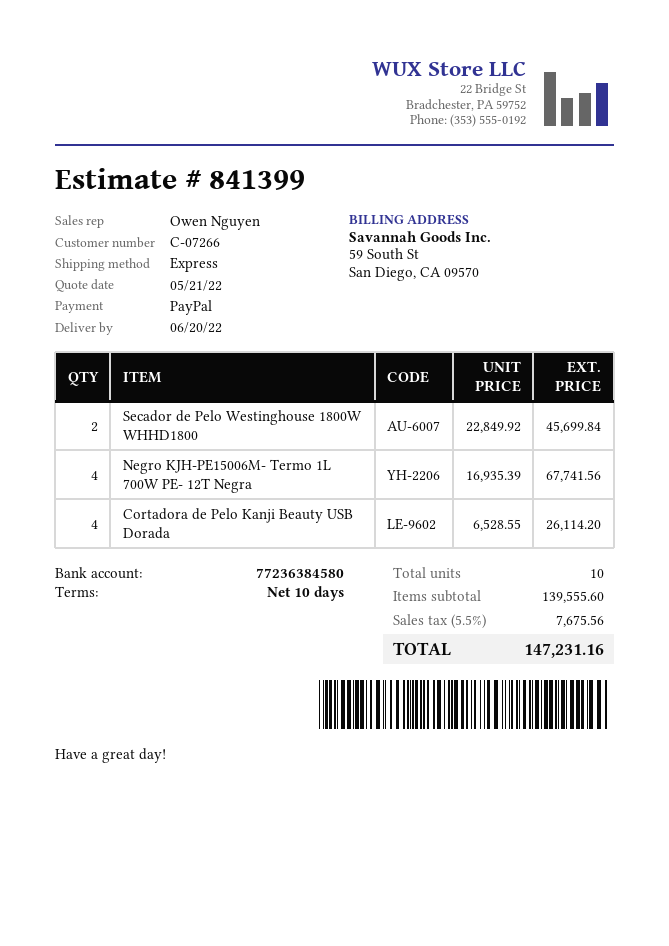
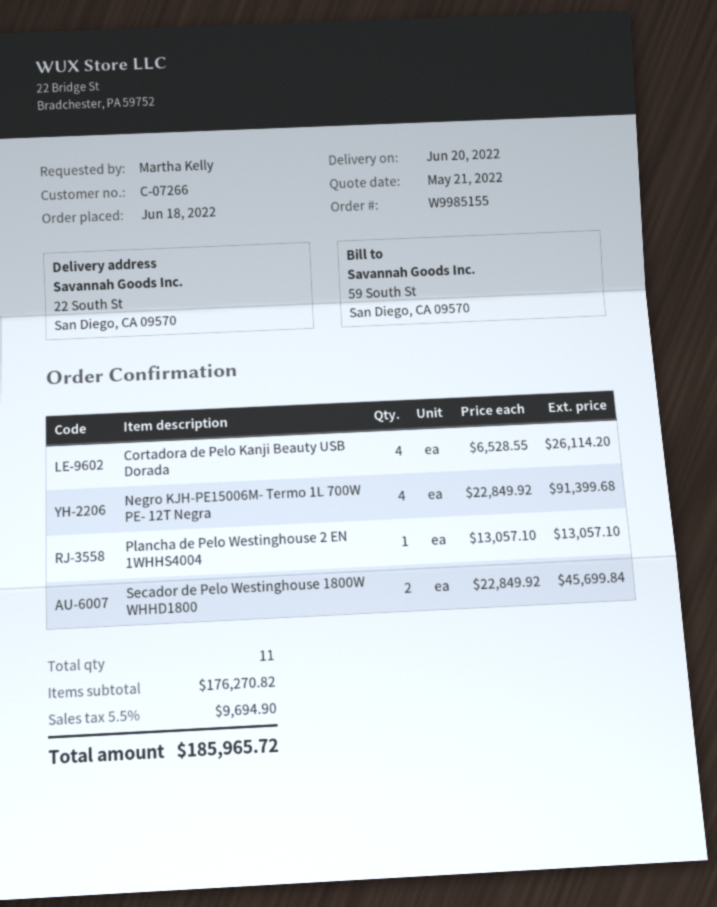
Negro KJH-PE15006M- Termo 1L 700W PE- 12T Negra: 4 x 16935.39 = 67741.56 -> 4 x 22849.92 = 91399.68
Plancha de Pelo Westinghouse 2 EN 1WHHS4004: none -> 1 x 13057.10 = 13057.10
total quantity: 10 -> 11
subtotal: 139555.60 -> 176270.82
tax: 5.5% = 7675.56 -> 5.5% = 9694.90
total: 147231.16 -> 185965.72

